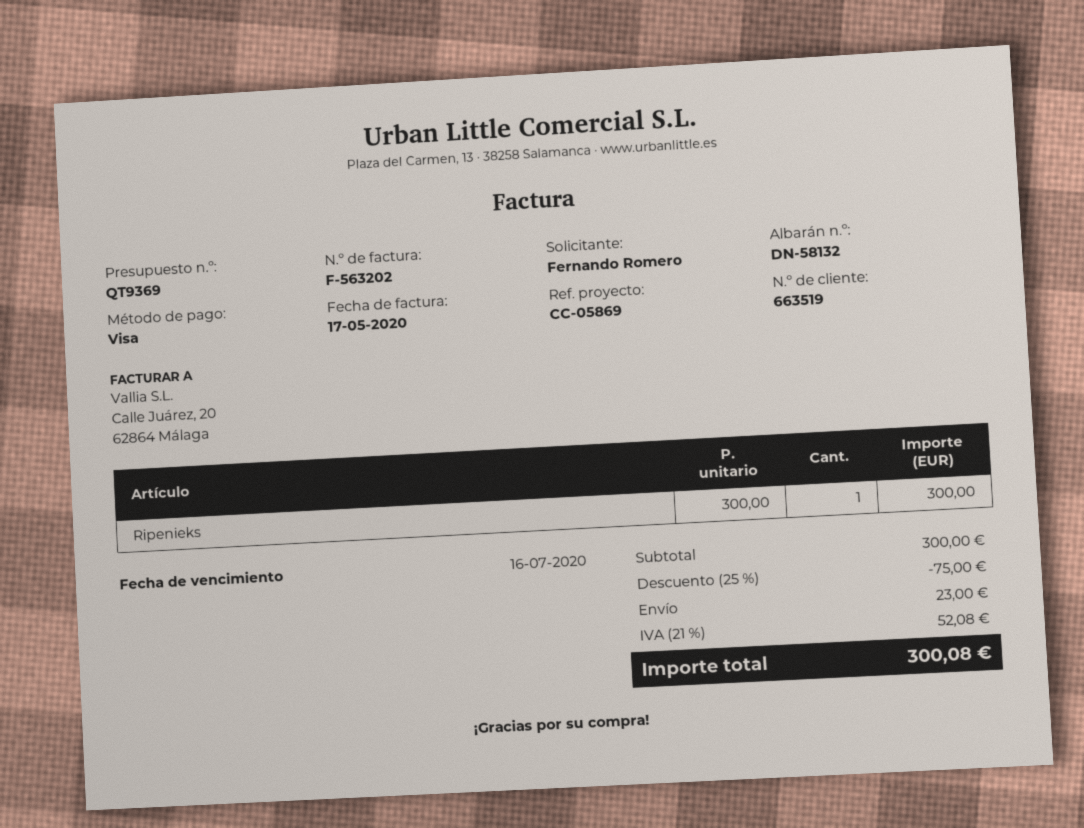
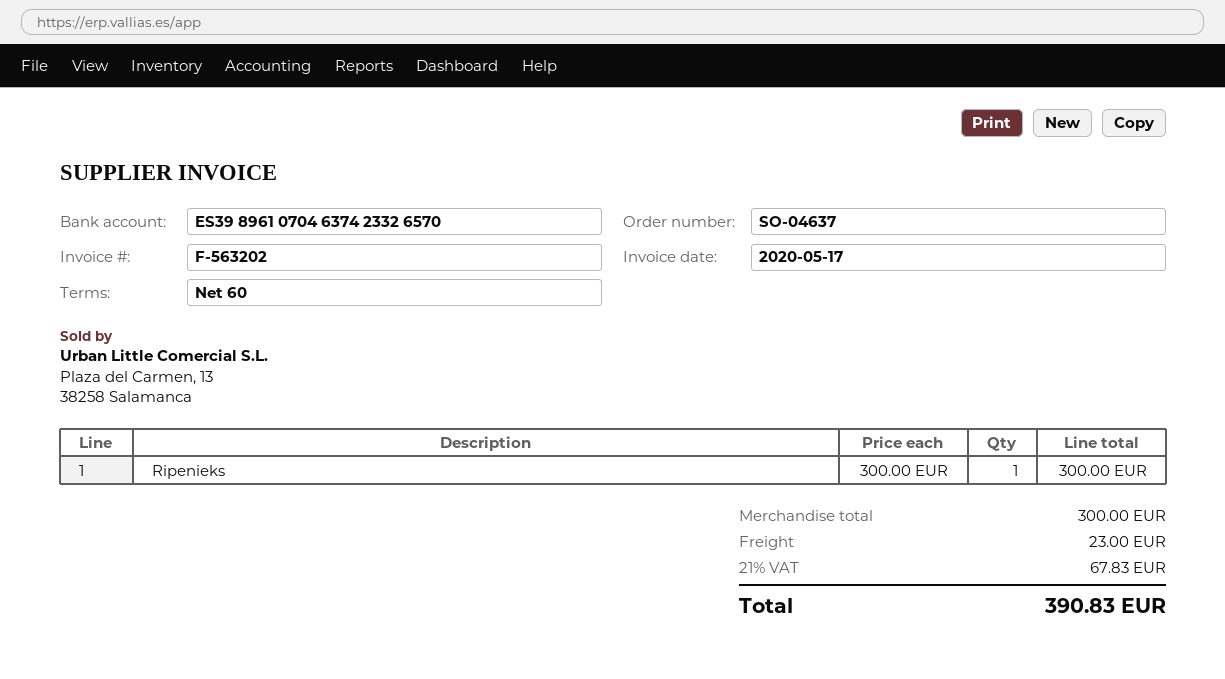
discount: 25% = 75.00 -> none
tax: 21% = 52.08 -> 21% = 67.83
total: 300.08 -> 390.83

